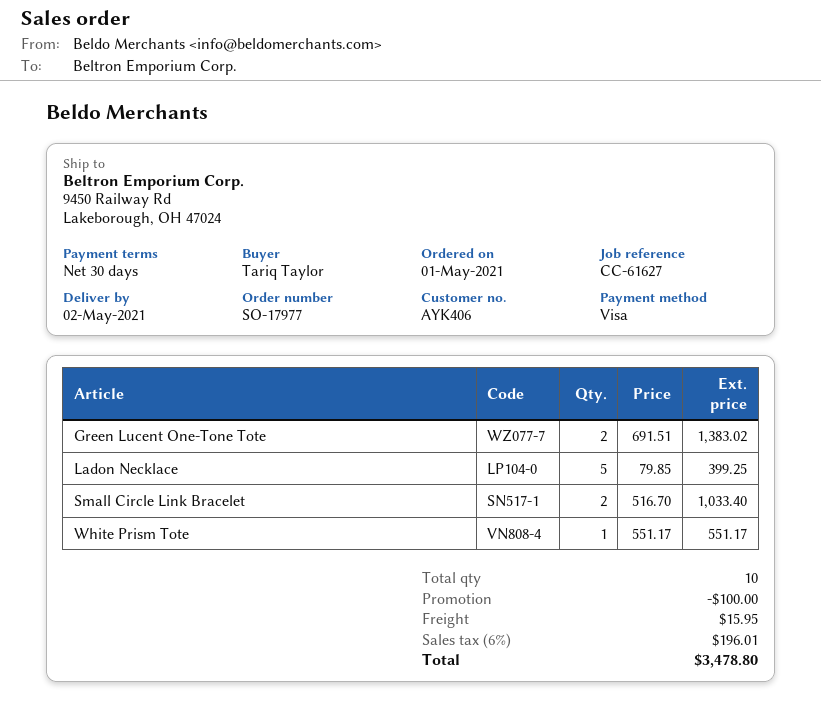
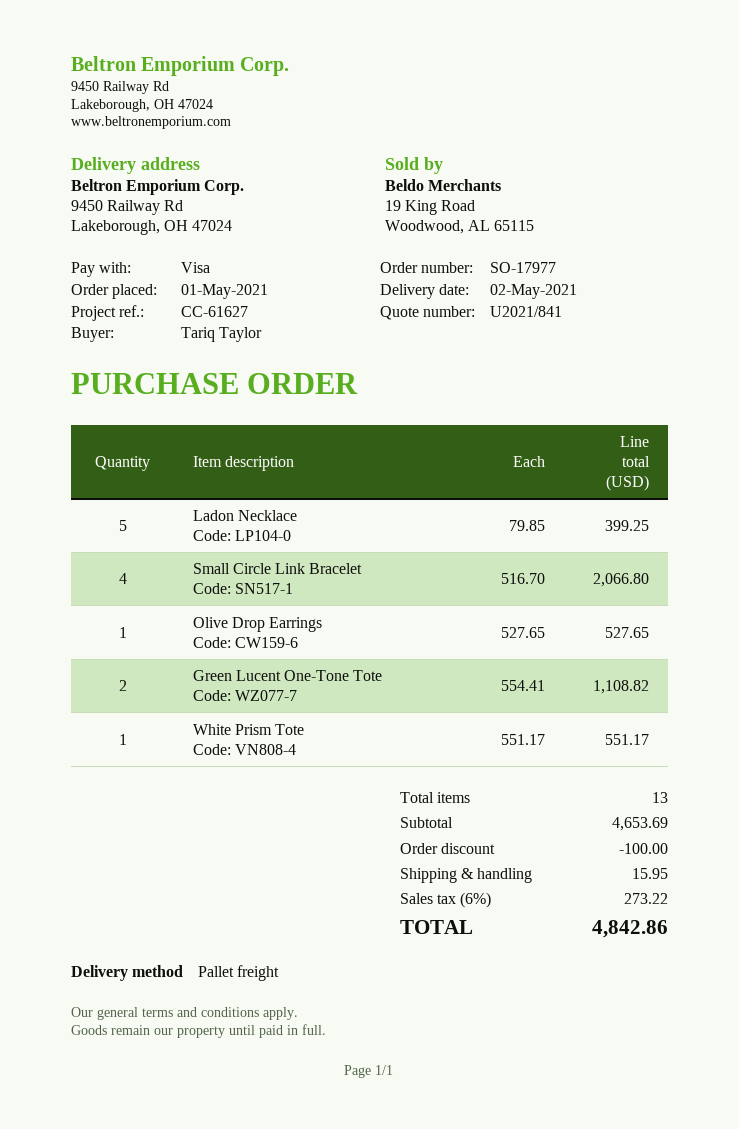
Green Lucent One-Tone Tote: 2 x 691.51 = 1383.02 -> 2 x 554.41 = 1108.82
Small Circle Link Bracelet: 2 x 516.70 = 1033.40 -> 4 x 516.70 = 2066.80
Olive Drop Earrings: none -> 1 x 527.65 = 527.65
total quantity: 10 -> 13
tax: 6% = 196.01 -> 6% = 273.22
total: 3478.80 -> 4842.86

